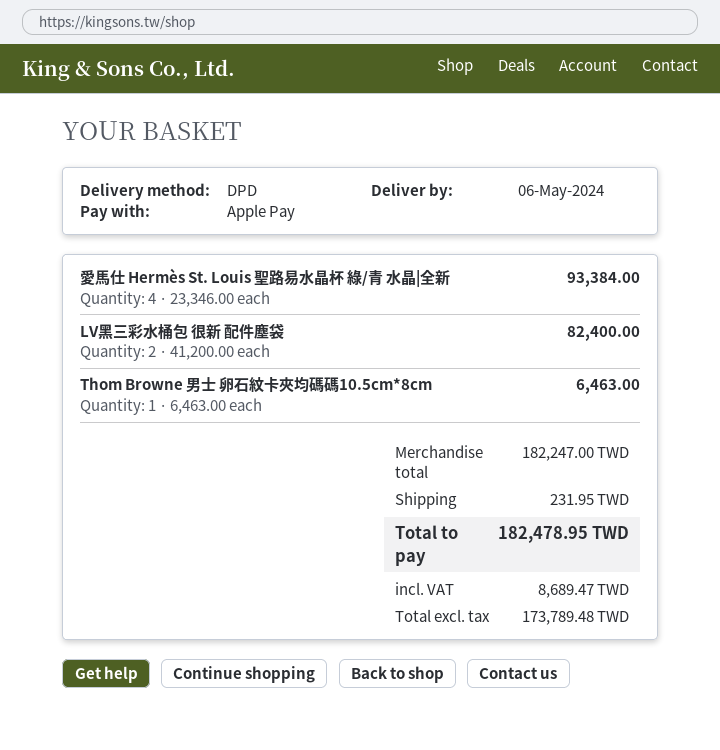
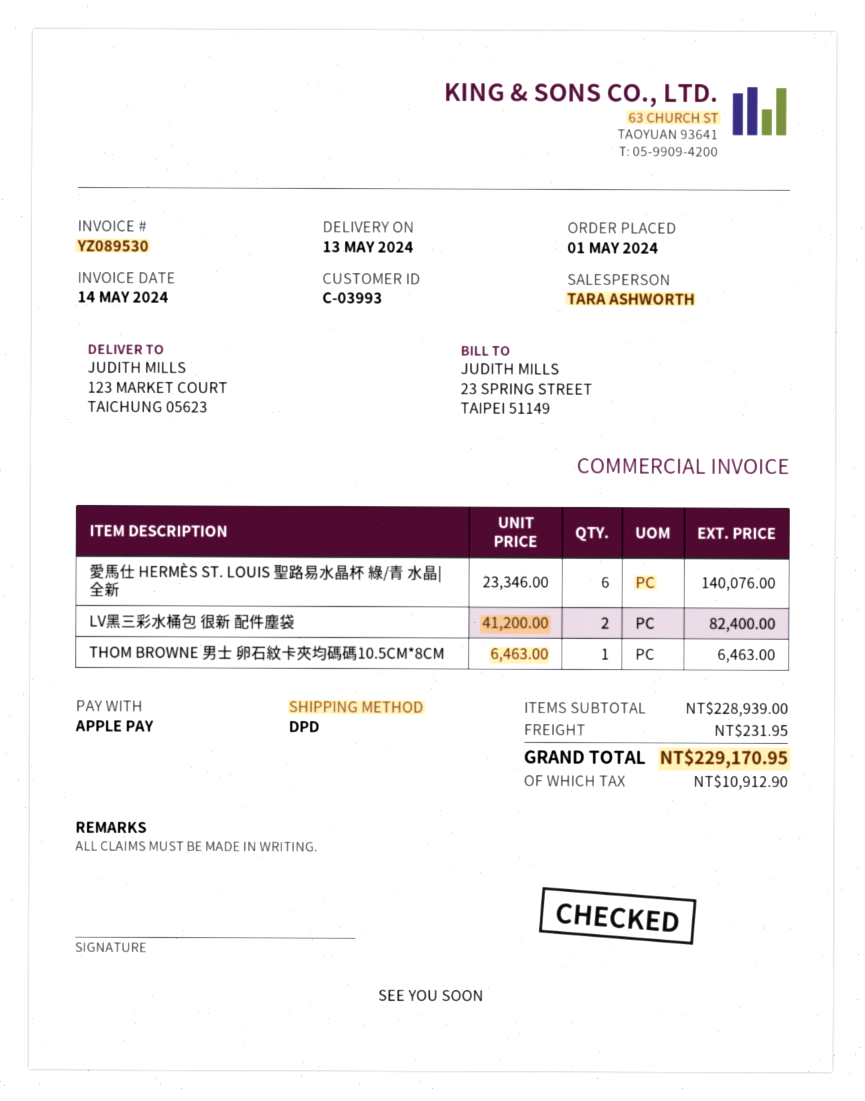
delivery date: 2024-05-06 -> 2024-05-13
愛馬仕 Hermès St. Louis 聖路易水晶杯 綠/青 水晶|全新: 4 x 23346.00 = 93384.00 -> 6 x 23346.00 = 140076.00
subtotal: 182247.00 -> 228939.00
tax: 8689.47 -> 10912.90
total: 182478.95 -> 229170.95

